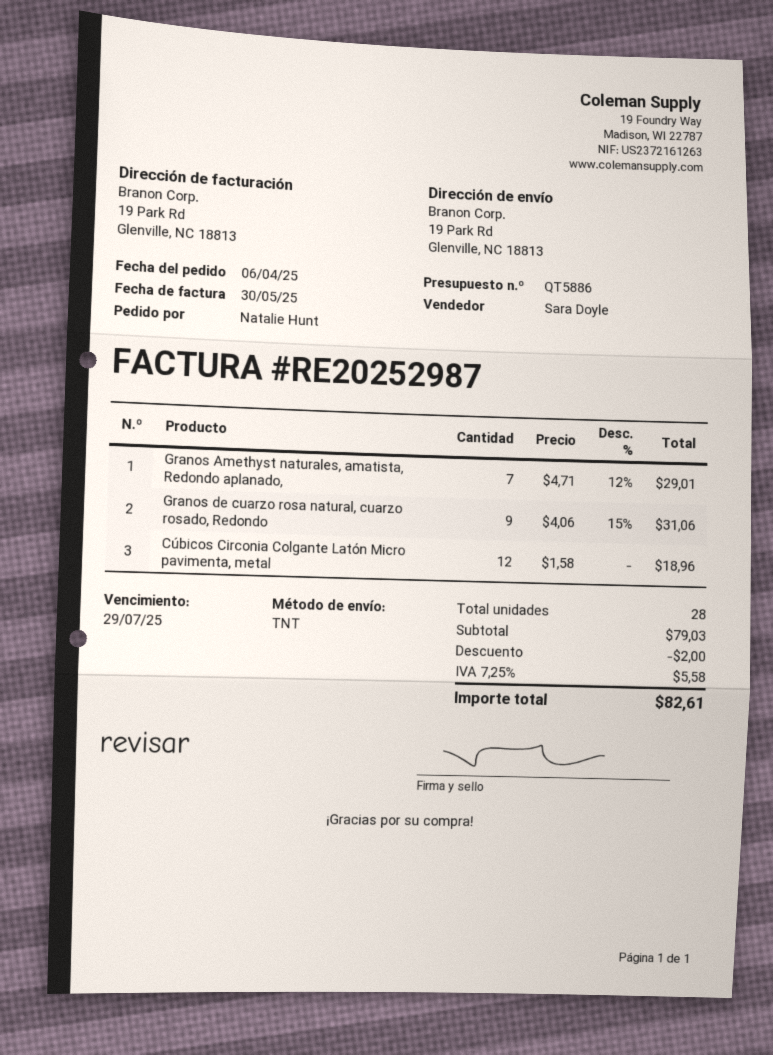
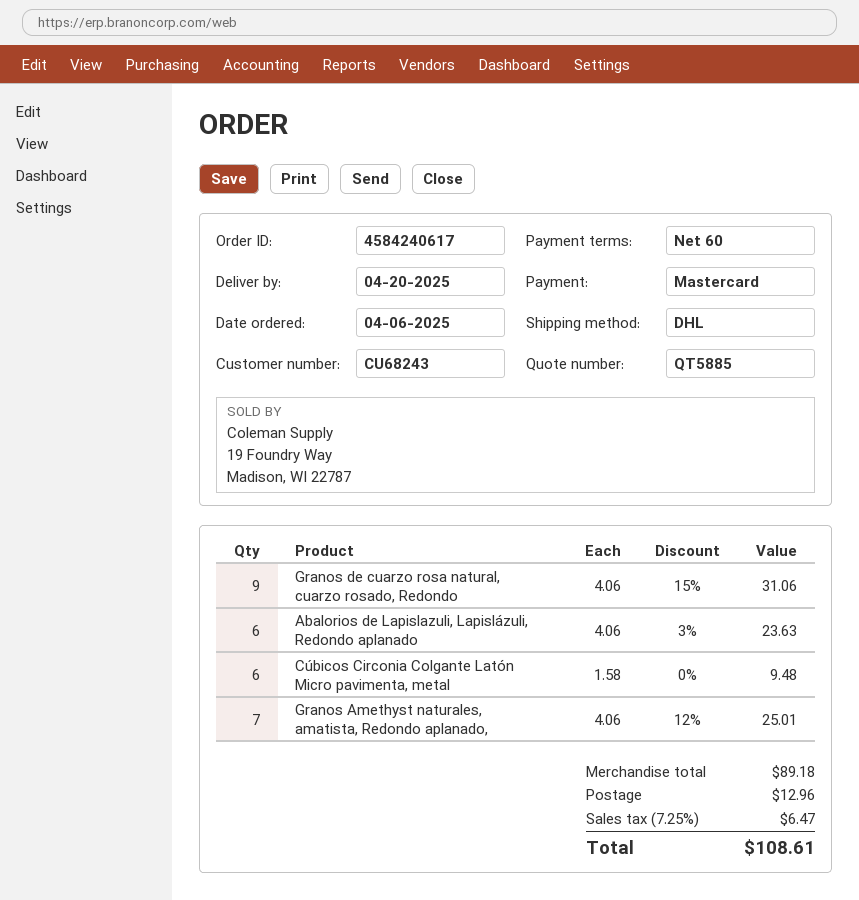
quote number: QT5886 -> QT5885
shipping method: TNT -> DHL
Granos Amethyst naturales, amatista, Redondo aplanado,: 7 x 4.71 - 12% = 29.01 -> 7 x 4.06 - 12% = 25.01
Cúbicos Circonia Colgante Latón Micro pavimenta, metal: 12 x 1.58 = 18.96 -> 6 x 1.58 = 9.48
Abalorios de Lapislazuli, Lapislázuli, Redondo aplanado: none -> 6 x 4.06 - 3% = 23.63
subtotal: 79.03 -> 89.18
discount: 2.00 -> none
shipping: none -> 12.96
tax: 7.25% = 5.58 -> 7.25% = 6.47
total: 82.61 -> 108.61

